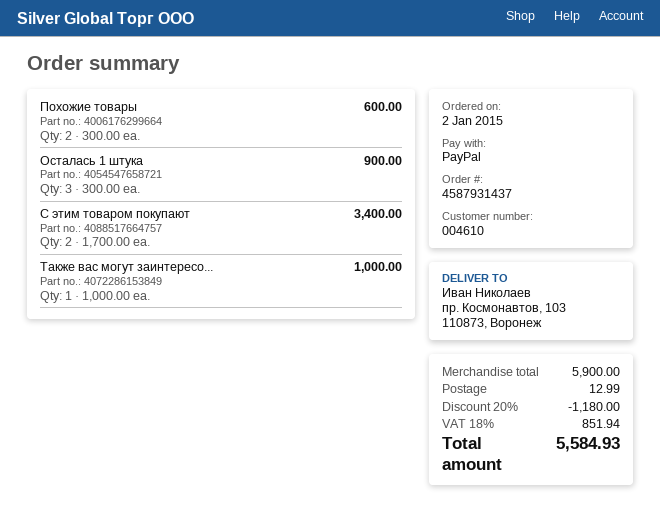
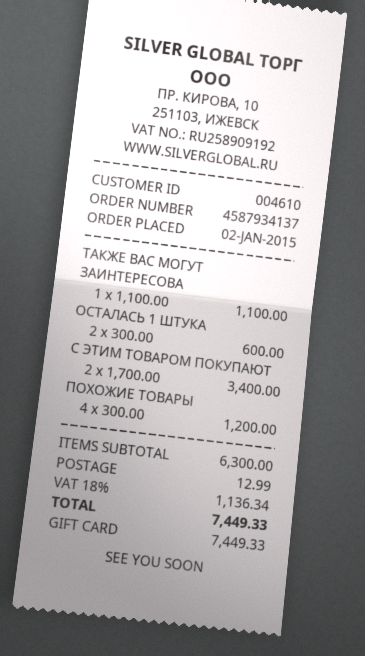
order number: 4587931437 -> 4587934137
payment method: PayPal -> gift card
Похожие товары: 2 x 300.00 = 600.00 -> 4 x 300.00 = 1200.00
Осталась 1 штука: 3 x 300.00 = 900.00 -> 2 x 300.00 = 600.00
Также вас могут заинтересо...: 1 x 1000.00 = 1000.00 -> 1 x 1100.00 = 1100.00
subtotal: 5900.00 -> 6300.00
discount: 20% = 1180.00 -> none
tax: 18% = 851.94 -> 18% = 1136.34
total: 5584.93 -> 7449.33

